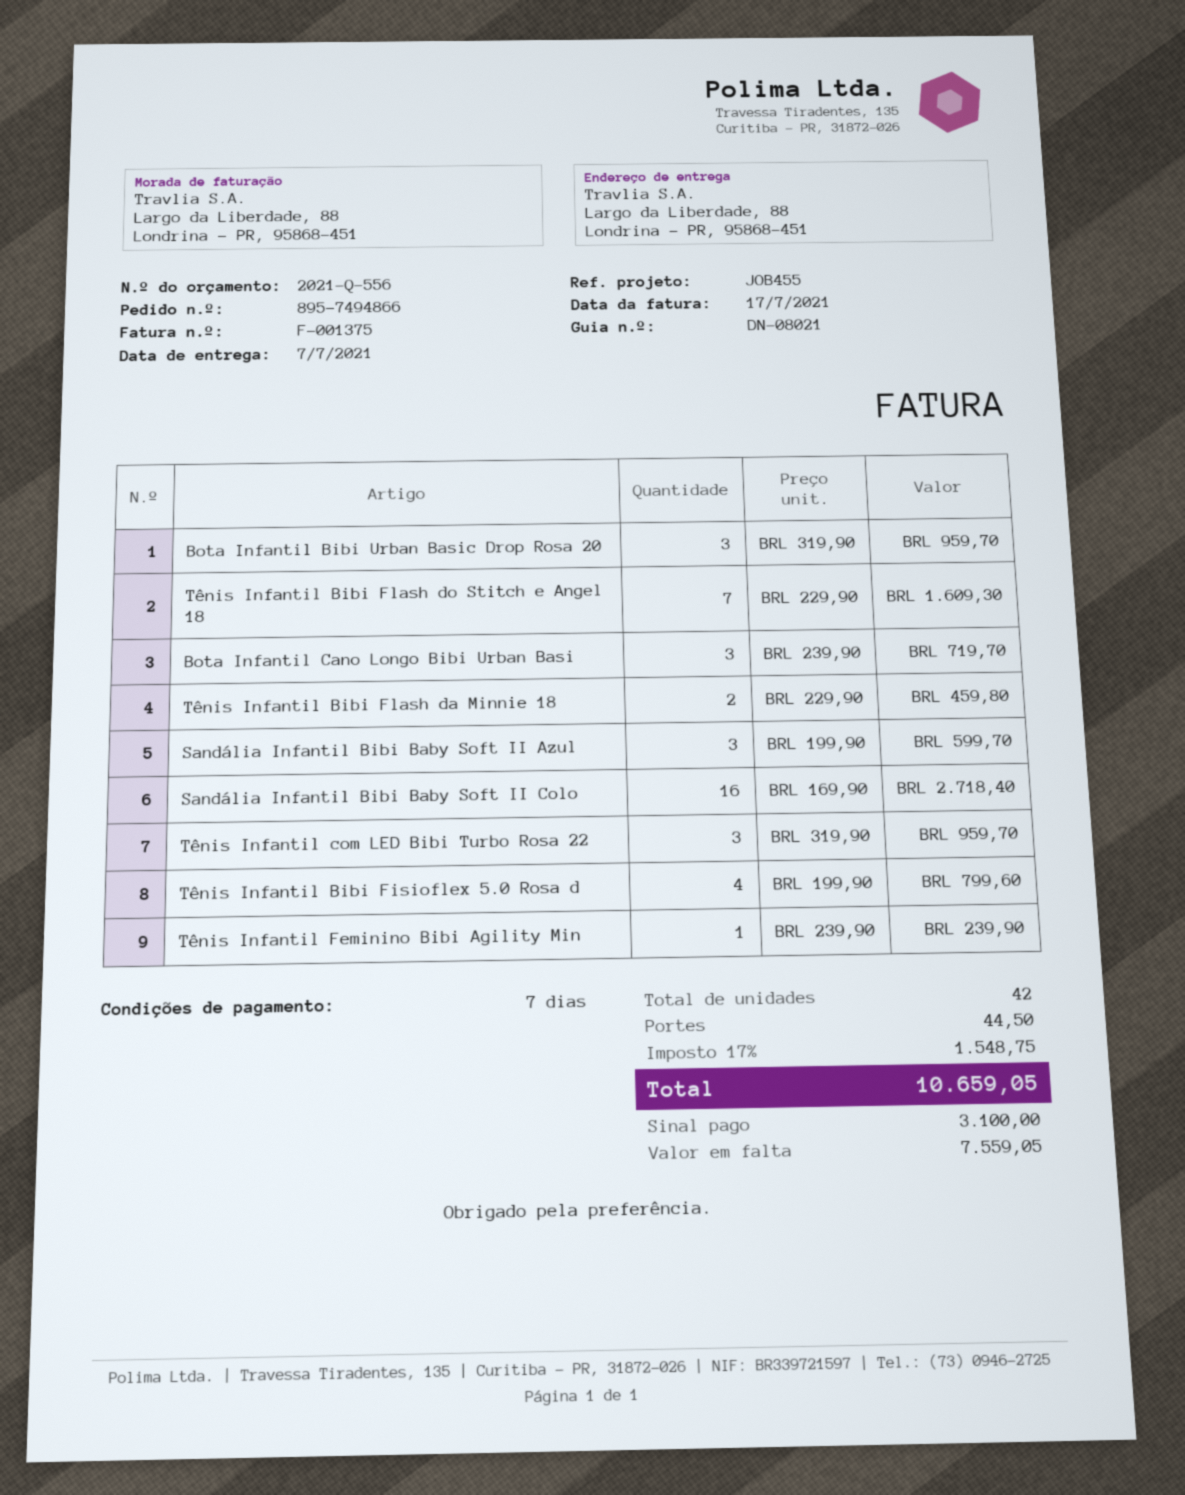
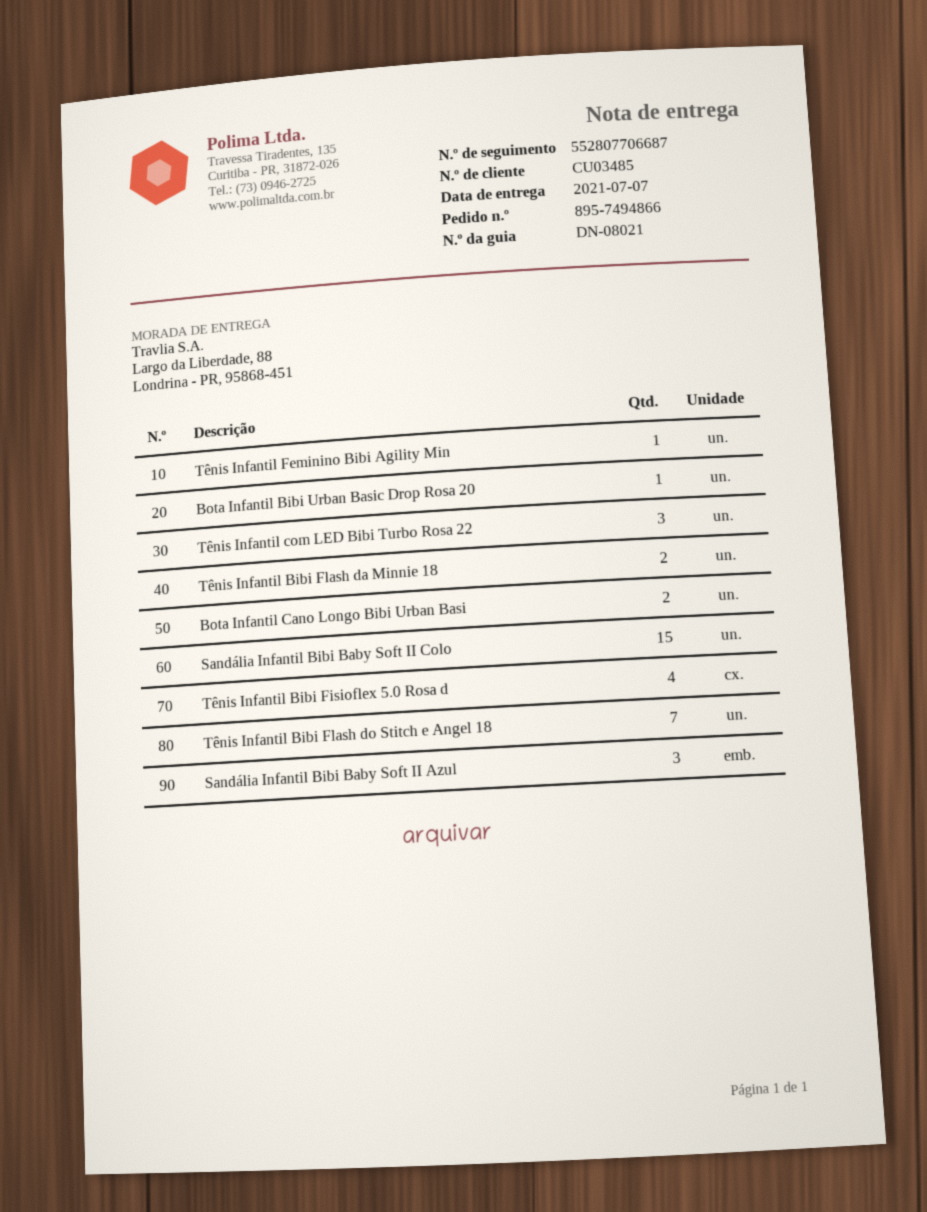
Bota Infantil Bibi Urban Basic Drop Rosa 20: 3 -> 1
Bota Infantil Cano Longo Bibi Urban Basi: 3 -> 2
Sandália Infantil Bibi Baby Soft II Colo: 16 -> 15

